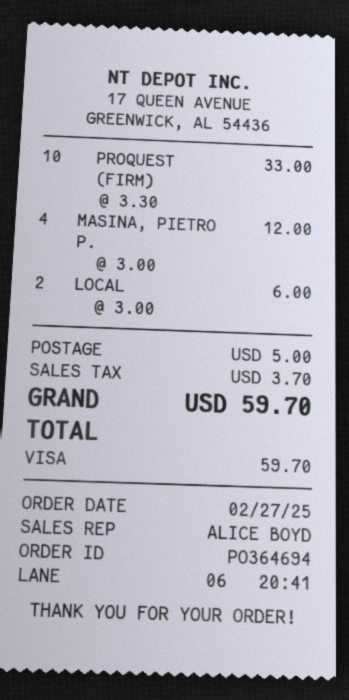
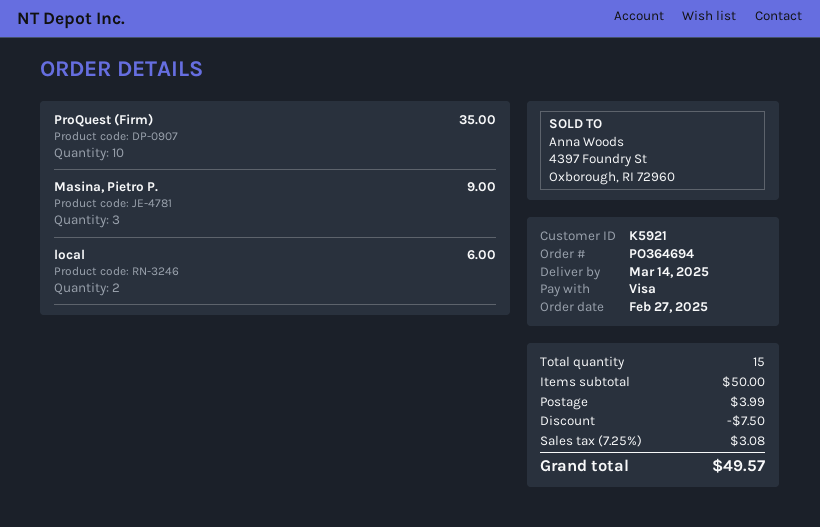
PROQUEST (FIRM): 10 for 33.00 -> 10 for 35.00
MASINA, PIETRO P.: 4 for 12.00 -> 3 for 9.00
discount: none -> 7.50
shipping: 5.00 -> 3.99
tax: 3.70 -> 3.08
total: 59.70 -> 49.57

